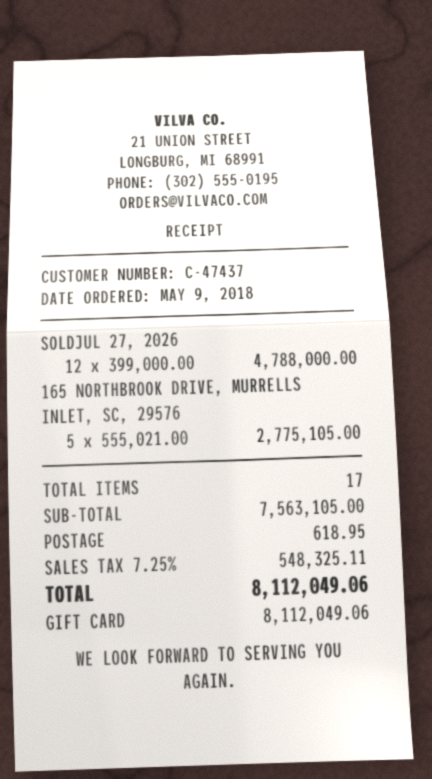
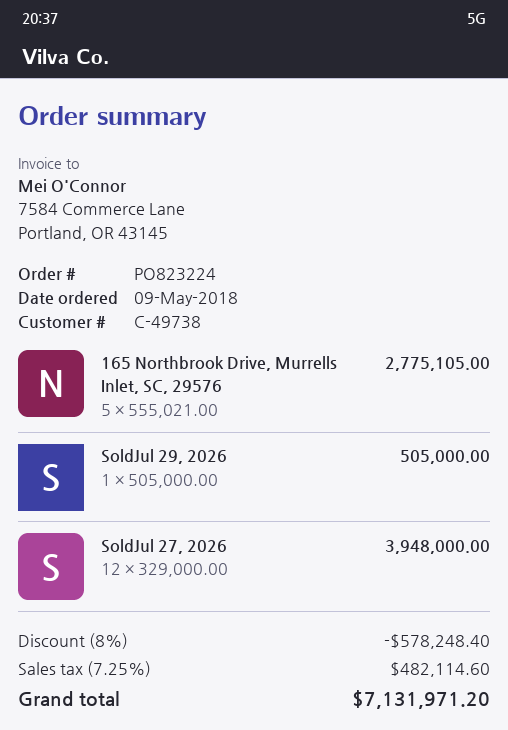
customer number: C-47437 -> C-49738
SOLDJUL 27, 2026: 12 x 399000.00 = 4788000.00 -> 12 x 329000.00 = 3948000.00
SoldJul 29, 2026: none -> 1 x 505000.00 = 505000.00
discount: none -> 8% = 578248.40
shipping: 618.95 -> none
tax: 7.25% = 548325.11 -> 7.25% = 482114.60
total: 8112049.06 -> 7131971.20

